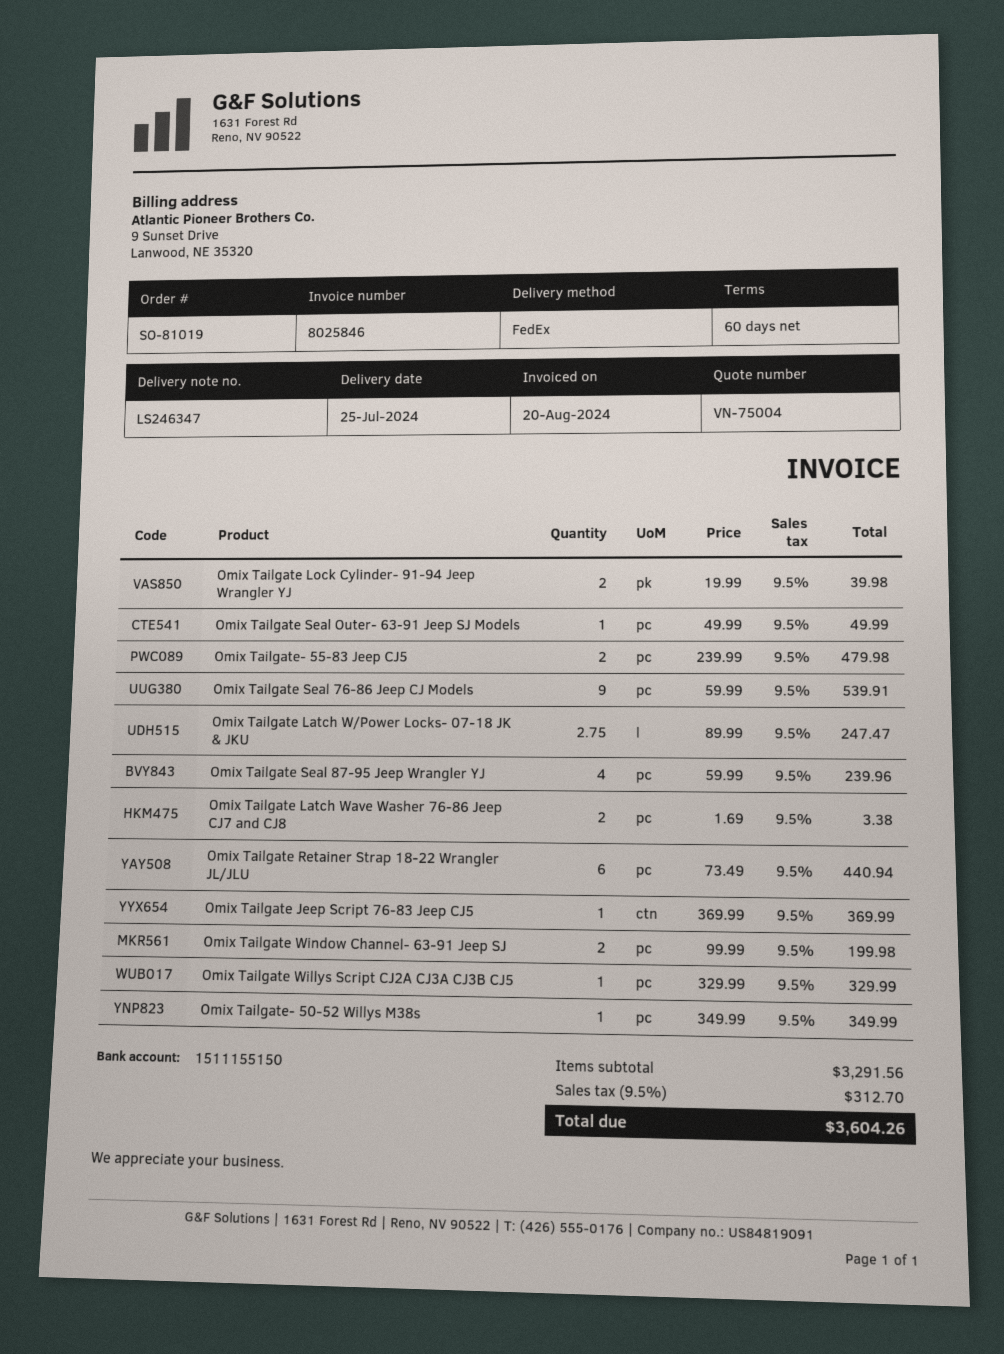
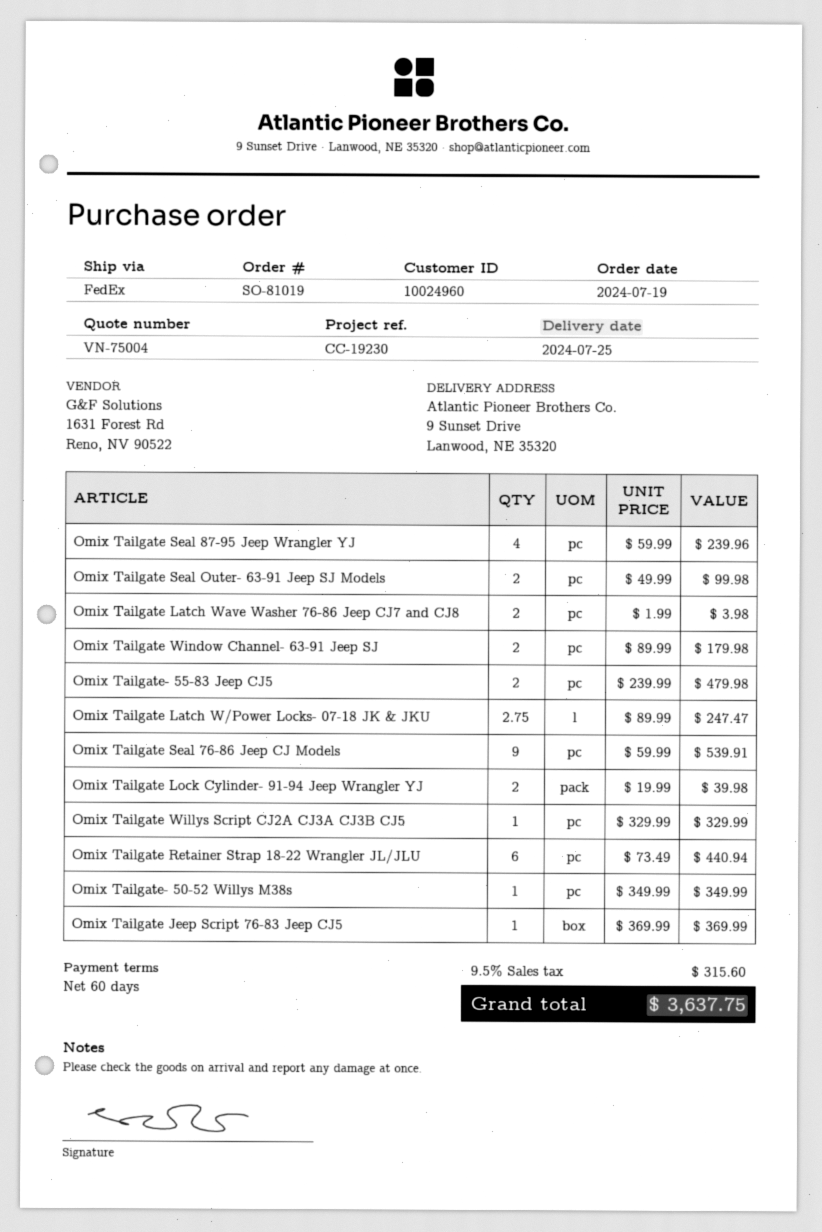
Omix Tailgate Seal Outer- 63-91 Jeep SJ Models: 1 x 49.99 = 49.99 -> 2 x 49.99 = 99.98
Omix Tailgate Latch Wave Washer 76-86 Jeep CJ7 and CJ8: 2 x 1.69 = 3.38 -> 2 x 1.99 = 3.98
Omix Tailgate Window Channel- 63-91 Jeep SJ: 2 x 99.99 = 199.98 -> 2 x 89.99 = 179.98
tax: 9.5% = 312.70 -> 9.5% = 315.60
total: 3604.26 -> 3637.75

